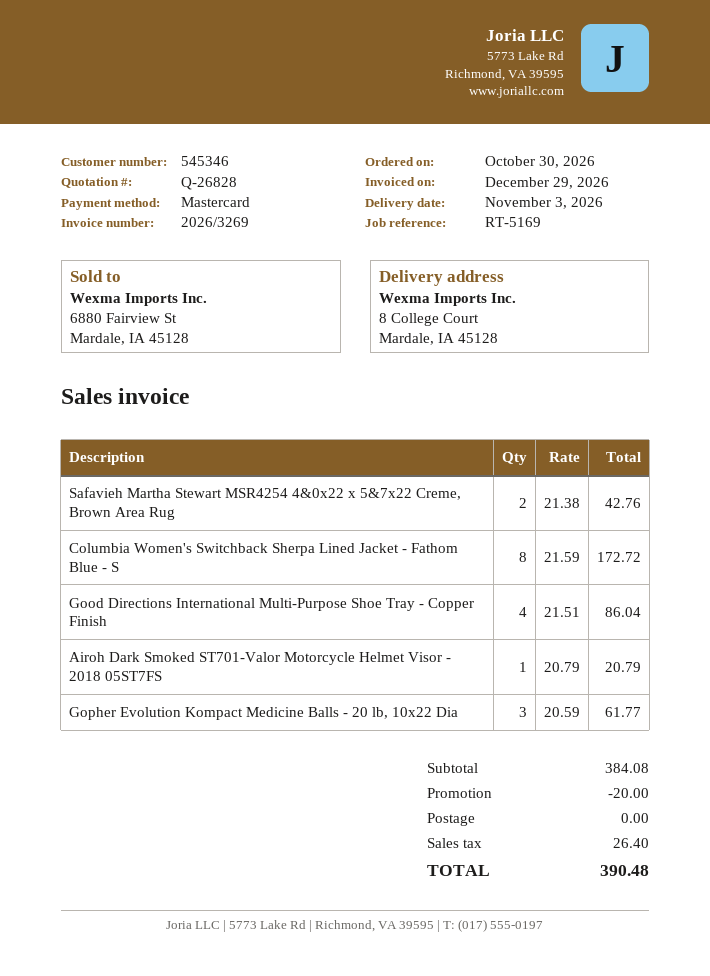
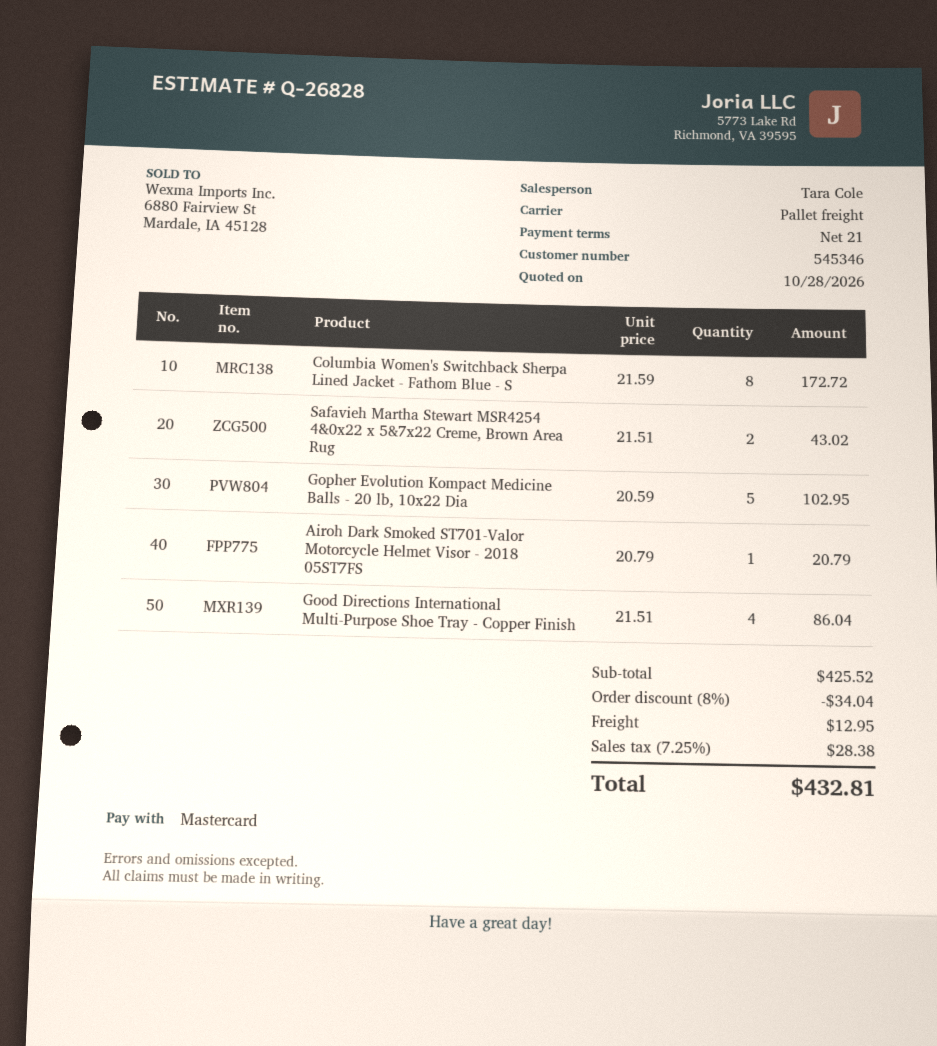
Safavieh Martha Stewart MSR4254 4&0x22 x 5&7x22 Creme, Brown Area Rug: 2 x 21.38 = 42.76 -> 2 x 21.51 = 43.02
Gopher Evolution Kompact Medicine Balls - 20 lb, 10x22 Dia: 3 x 20.59 = 61.77 -> 5 x 20.59 = 102.95
subtotal: 384.08 -> 425.52
discount: 20.00 -> 34.04
shipping: 0.00 -> 12.95
tax: 26.40 -> 28.38
total: 390.48 -> 432.81

